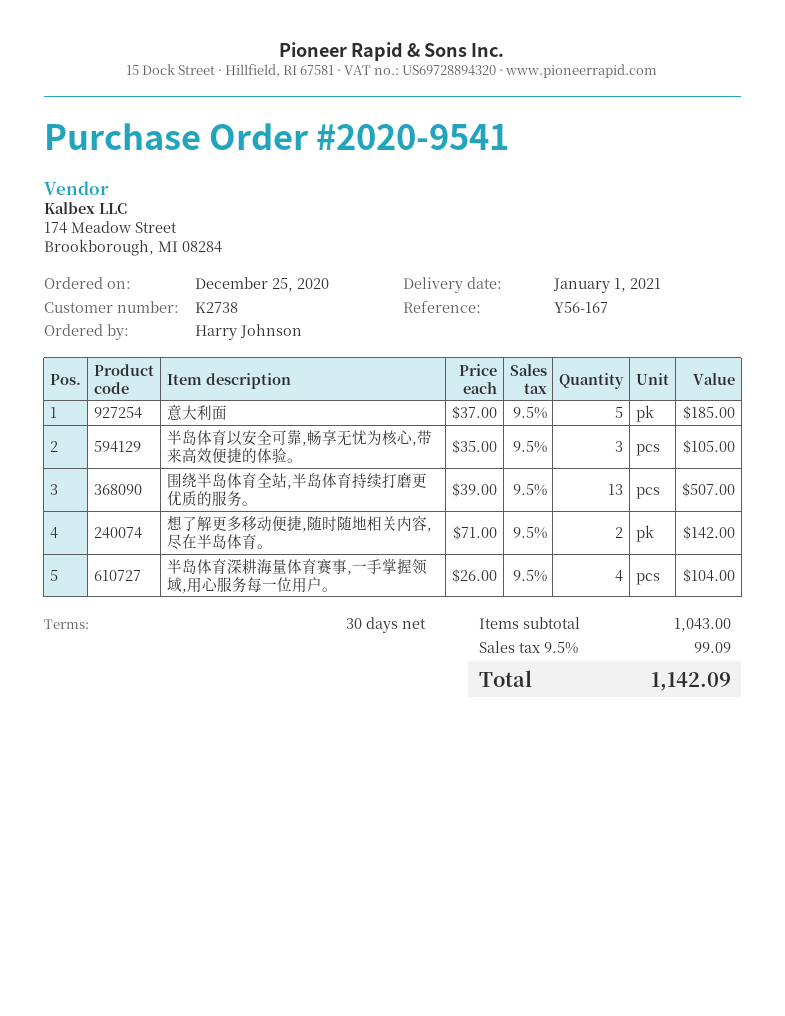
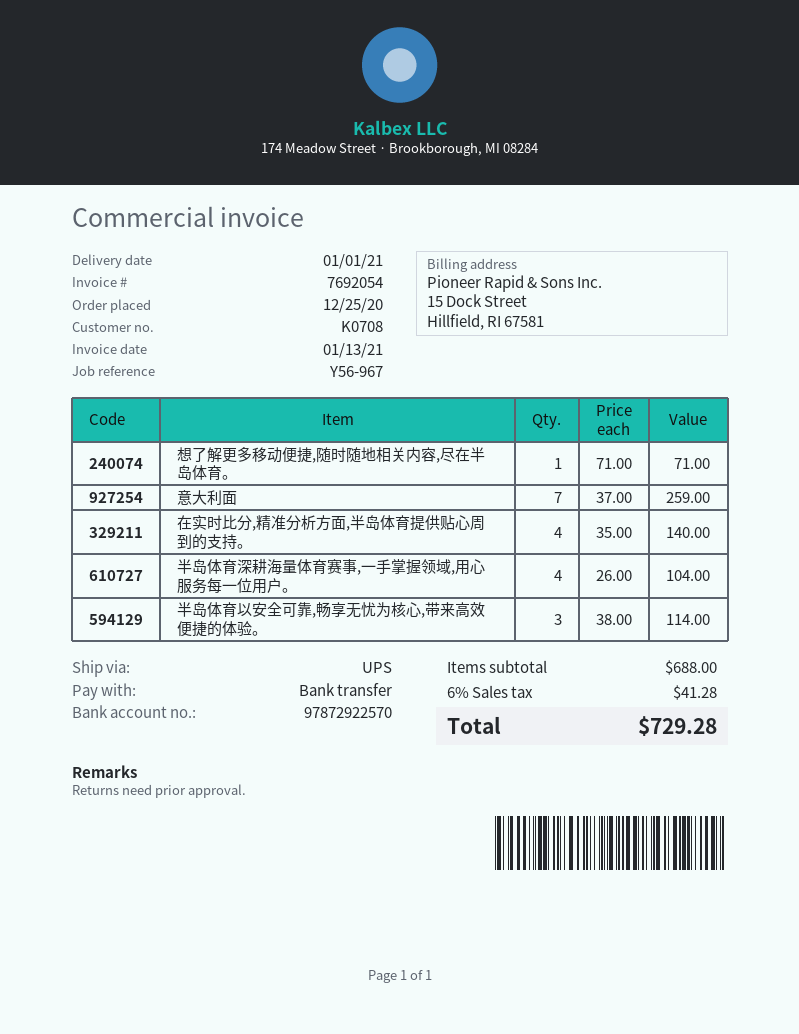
customer number: K2738 -> K0708
reference: Y56-167 -> Y56-967
意大利面: 5 x 37.00 = 185.00 -> 7 x 37.00 = 259.00
半岛体育以安全可靠,畅享无忧为核心,带来高效便捷的体验。: 3 x 35.00 = 105.00 -> 3 x 38.00 = 114.00
围绕半岛体育全站,半岛体育持续打磨更优质的服务。: 13 x 39.00 = 507.00 -> none
想了解更多移动便捷,随时随地相关内容,尽在半岛体育。: 2 x 71.00 = 142.00 -> 1 x 71.00 = 71.00
在实时比分,精准分析方面,半岛体育提供贴心周到的支持。: none -> 4 x 35.00 = 140.00
subtotal: 1043.00 -> 688.00
tax: 9.5% = 99.09 -> 6% = 41.28
total: 1142.09 -> 729.28

